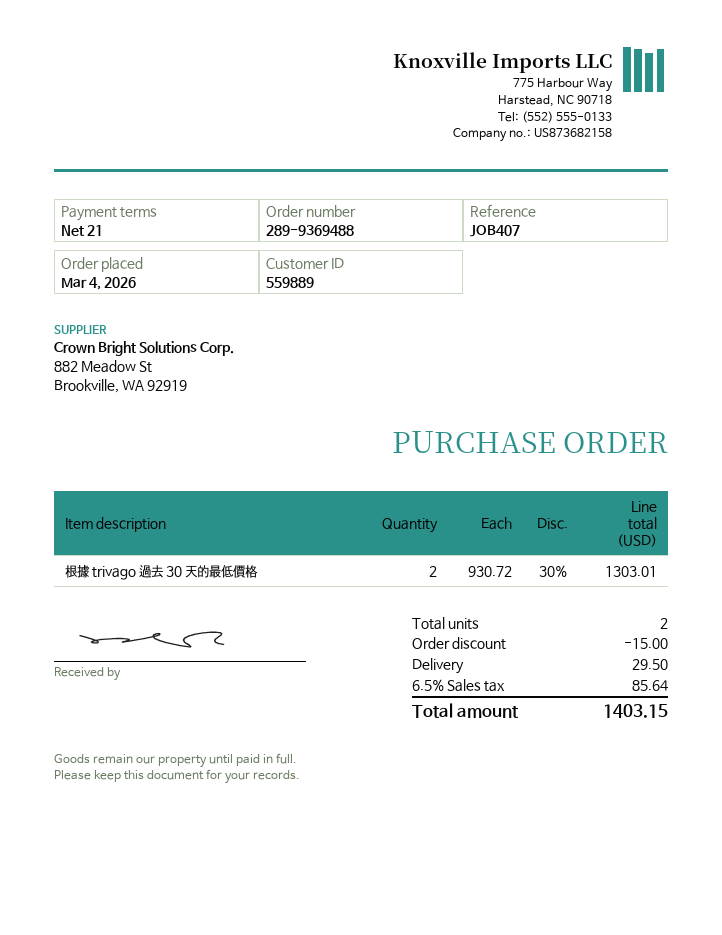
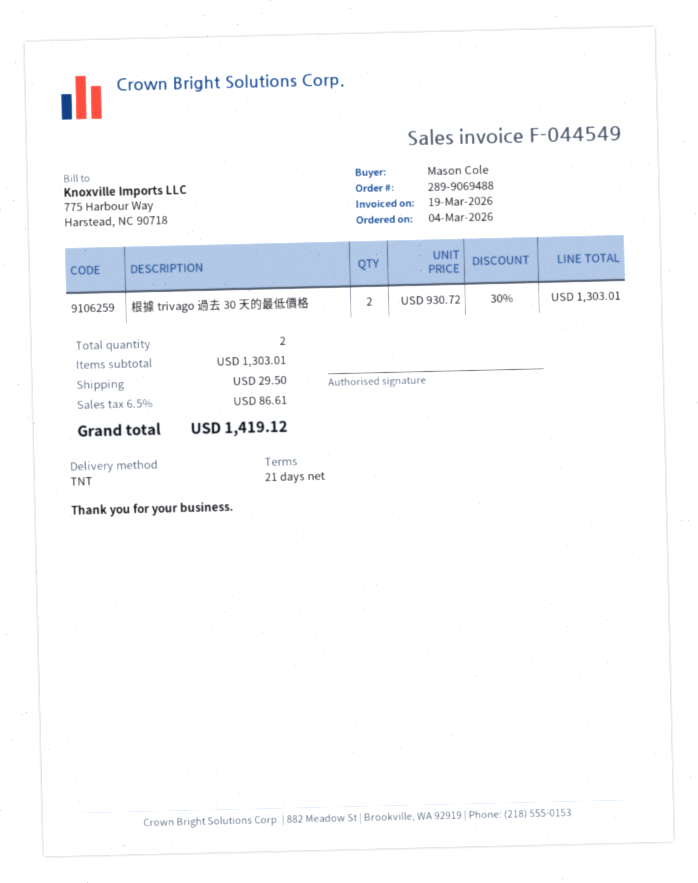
order number: 289-9369488 -> 289-9069488
discount: 15.00 -> none
tax: 6.5% = 85.64 -> 6.5% = 86.61
total: 1403.15 -> 1419.12

